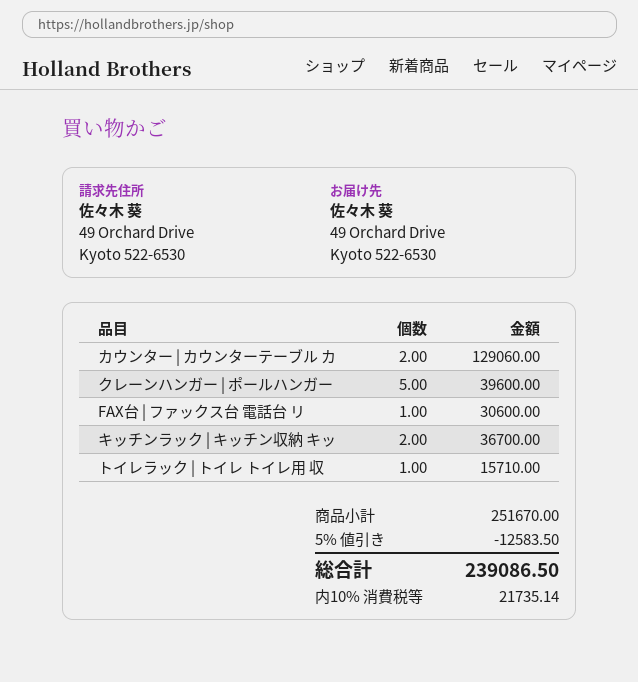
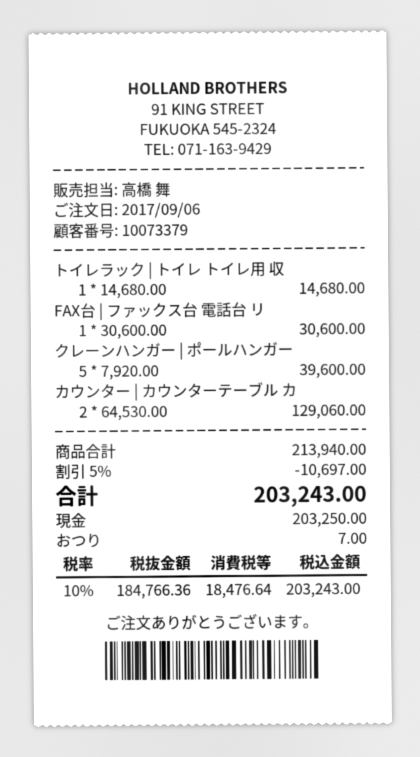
キッチンラック | キッチン収納 キッ: 2 for 36700.00 -> none
トイレラック | トイレ トイレ用 収: 1 for 15710.00 -> 1 for 14680.00
subtotal: 251670.00 -> 213940.00
discount: 5% = 12583.50 -> 5% = 10697.00
tax: 10% = 21735.14 -> 10% = 18476.64
total: 239086.50 -> 203243.00

